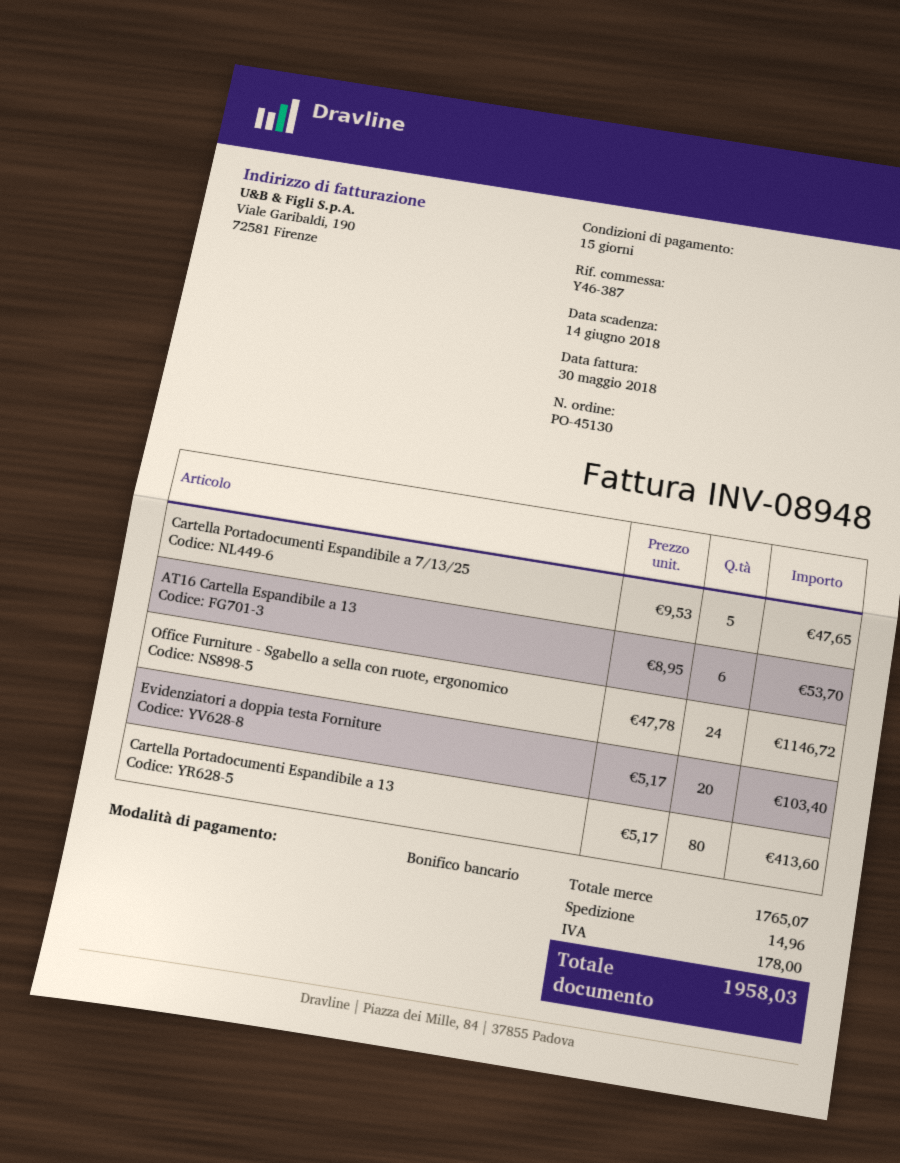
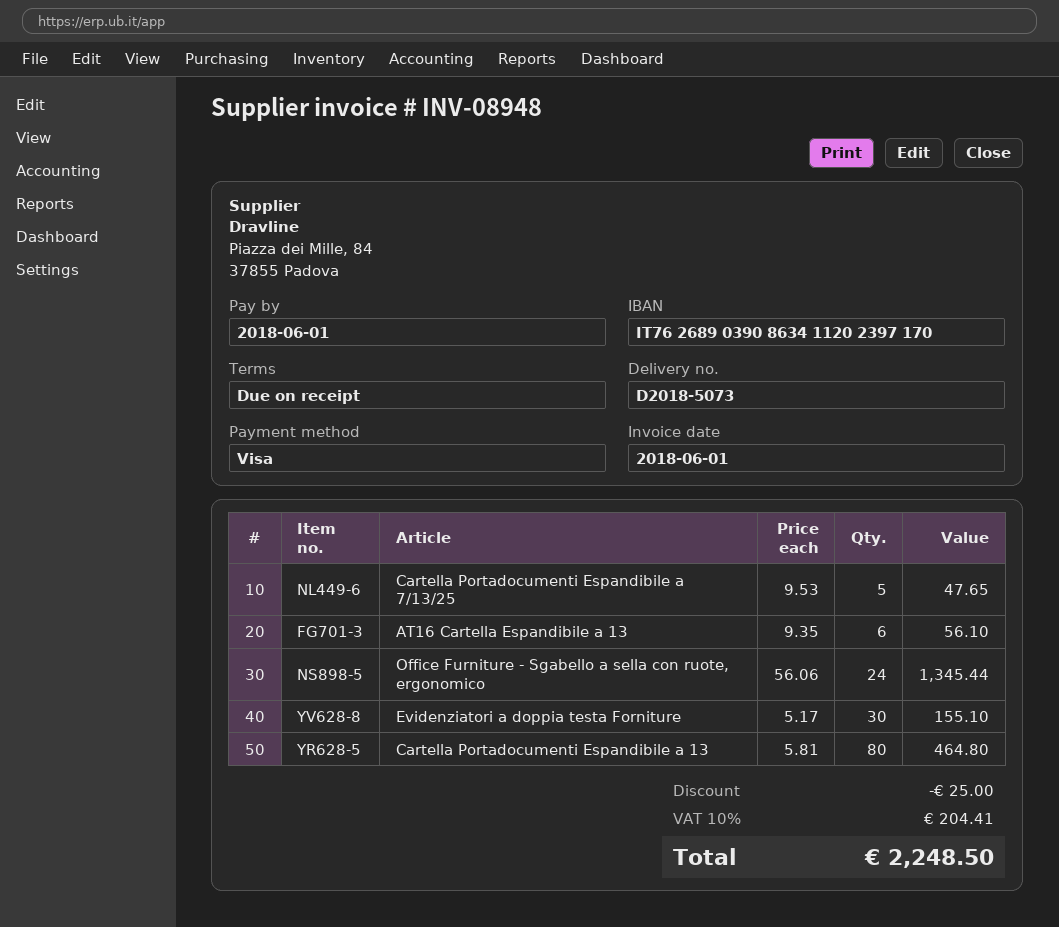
invoice date: 2018-05-30 -> 2018-06-01
payment terms: 15 days -> on receipt
due date: 2018-06-14 -> 2018-06-01
payment method: bank transfer -> Visa
AT16 Cartella Espandibile a 13: 6 x 8.95 = 53.70 -> 6 x 9.35 = 56.10
Office Furniture - Sgabello a sella con ruote, ergonomico: 24 x 47.78 = 1146.72 -> 24 x 56.06 = 1345.44
Evidenziatori a doppia testa Forniture: 20 x 5.17 = 103.40 -> 30 x 5.17 = 155.10
Cartella Portadocumenti Espandibile a 13: 80 x 5.17 = 413.60 -> 80 x 5.81 = 464.80
discount: none -> 25.00
shipping: 14.96 -> none
tax: 178.00 -> 204.41
total: 1958.03 -> 2248.50

